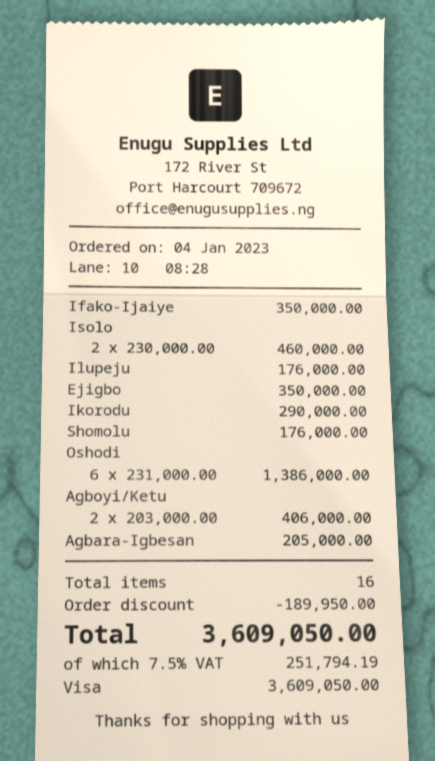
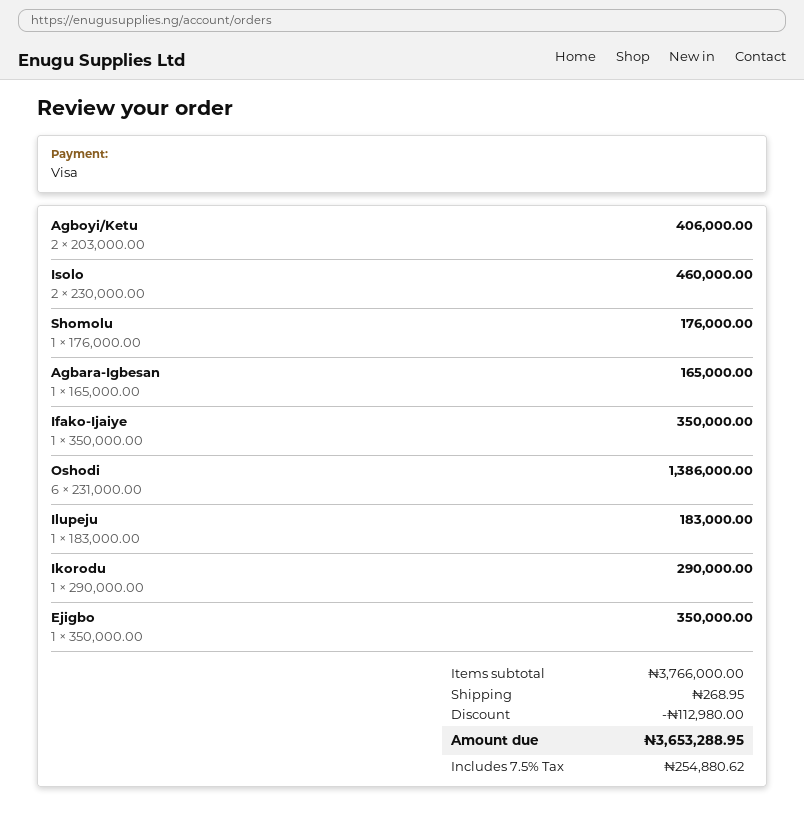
Ilupeju: 1 x 176000.00 = 176000.00 -> 1 x 183000.00 = 183000.00
Agbara-Igbesan: 1 x 205000.00 = 205000.00 -> 1 x 165000.00 = 165000.00
discount: 189950.00 -> 112980.00
shipping: none -> 268.95
tax: 7.5% = 251794.19 -> 7.5% = 254880.62
total: 3609050.00 -> 3653288.95

